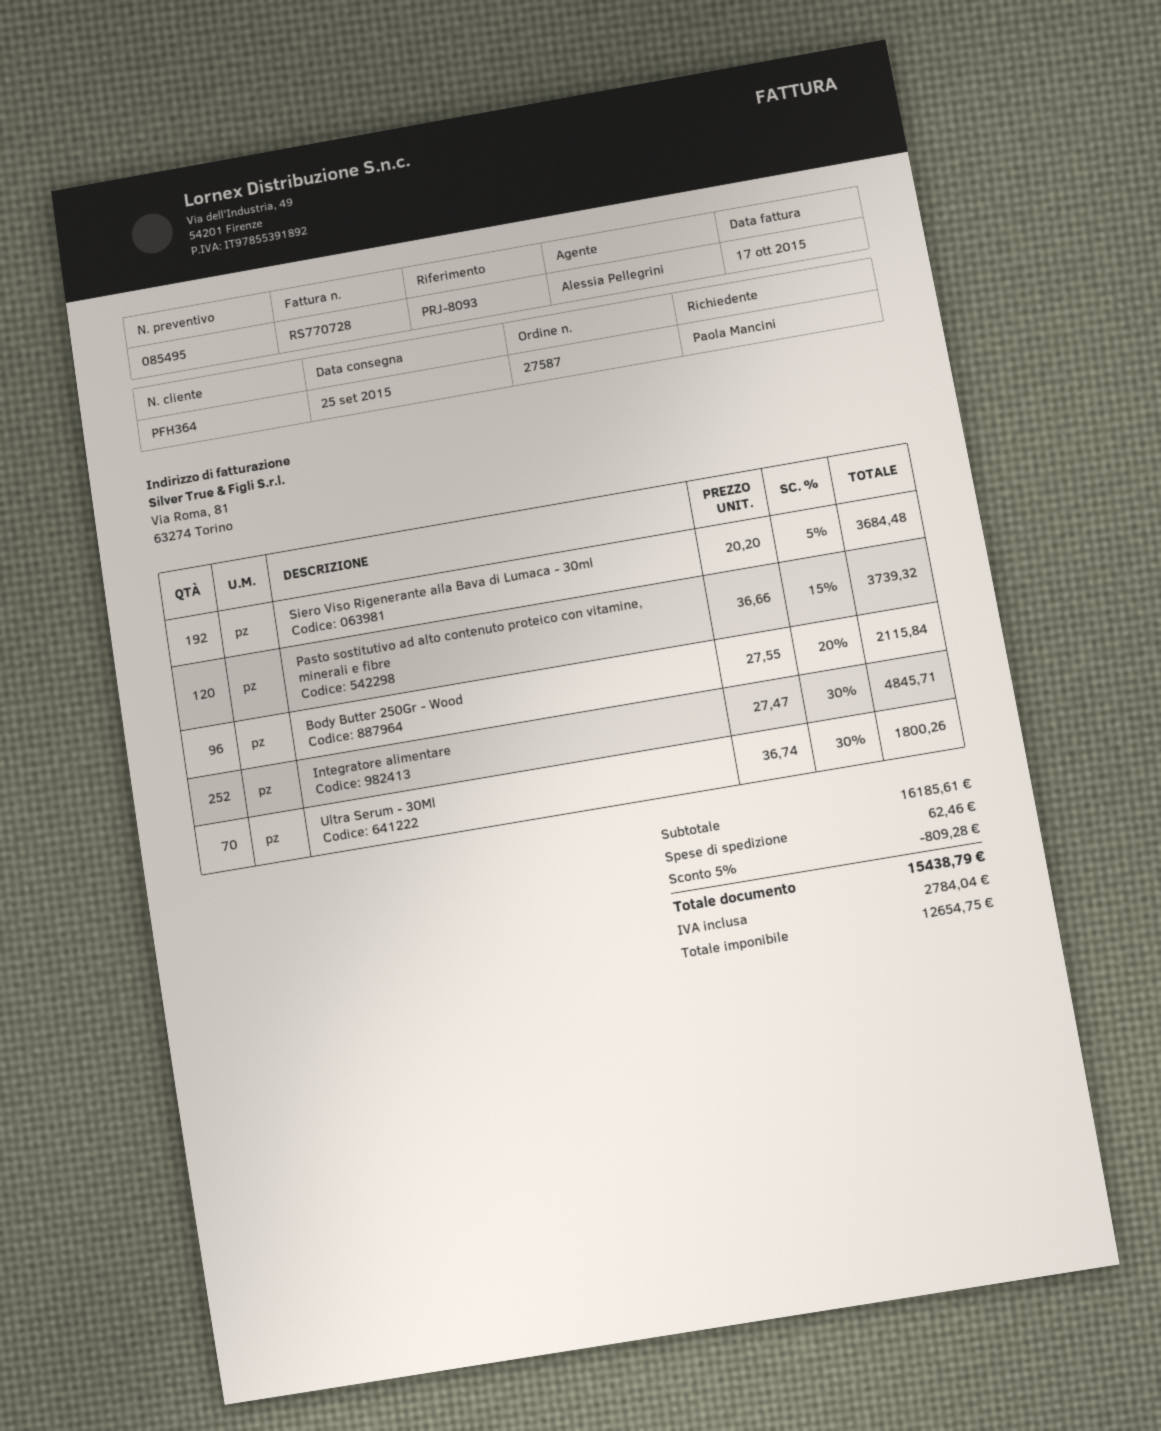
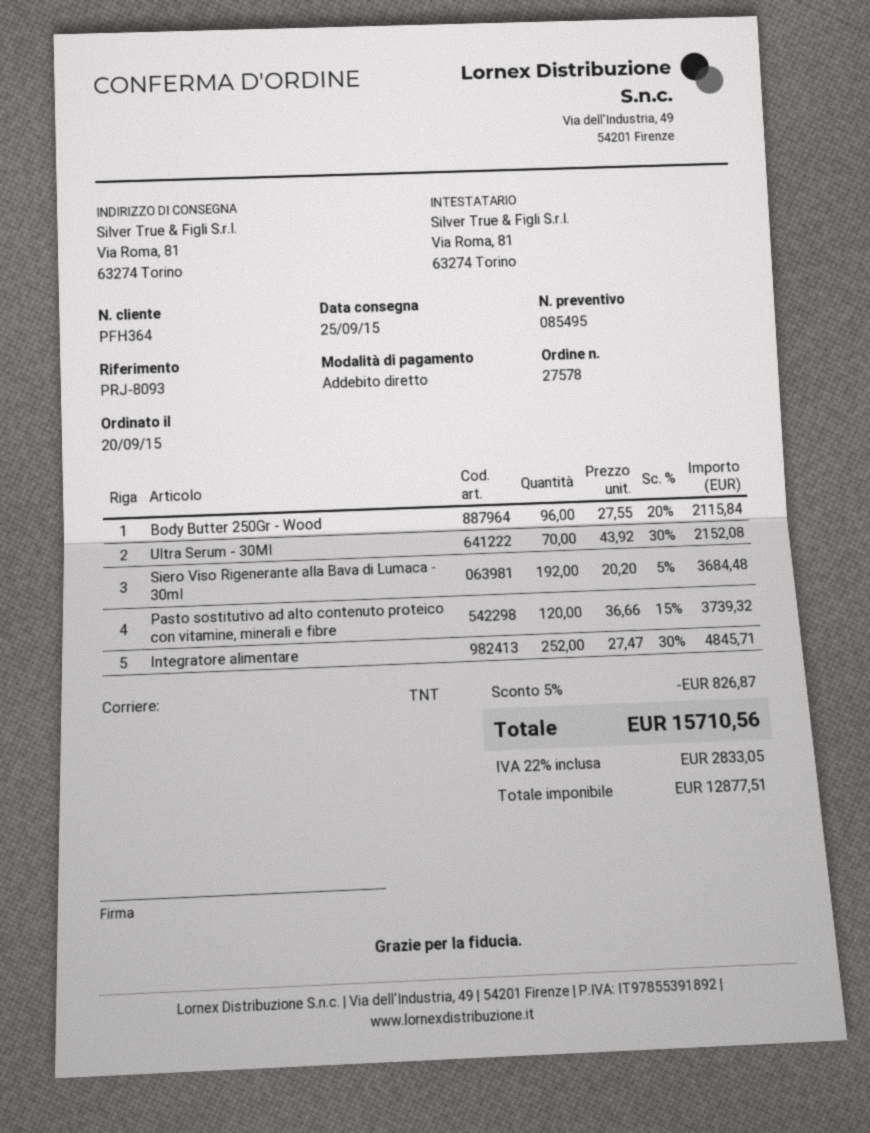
order number: 27587 -> 27578
Ultra Serum - 30Ml: 70 x 36.74 - 30% = 1800.26 -> 70 x 43.92 - 30% = 2152.08
discount: 5% = 809.28 -> 5% = 826.87
shipping: 62.46 -> none
net: 12654.75 -> 12877.51
tax: 2784.04 -> 2833.05
total: 15438.79 -> 15710.56

